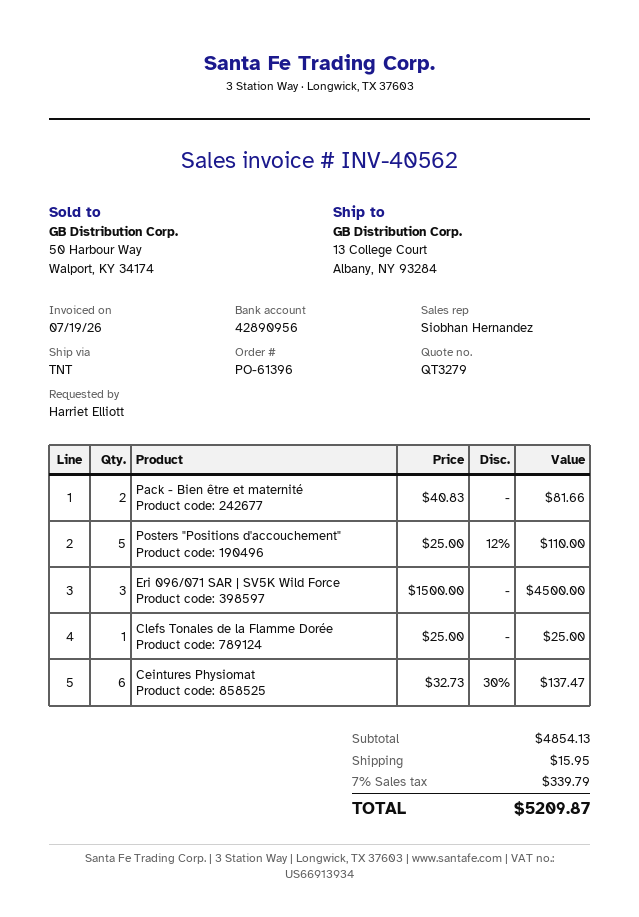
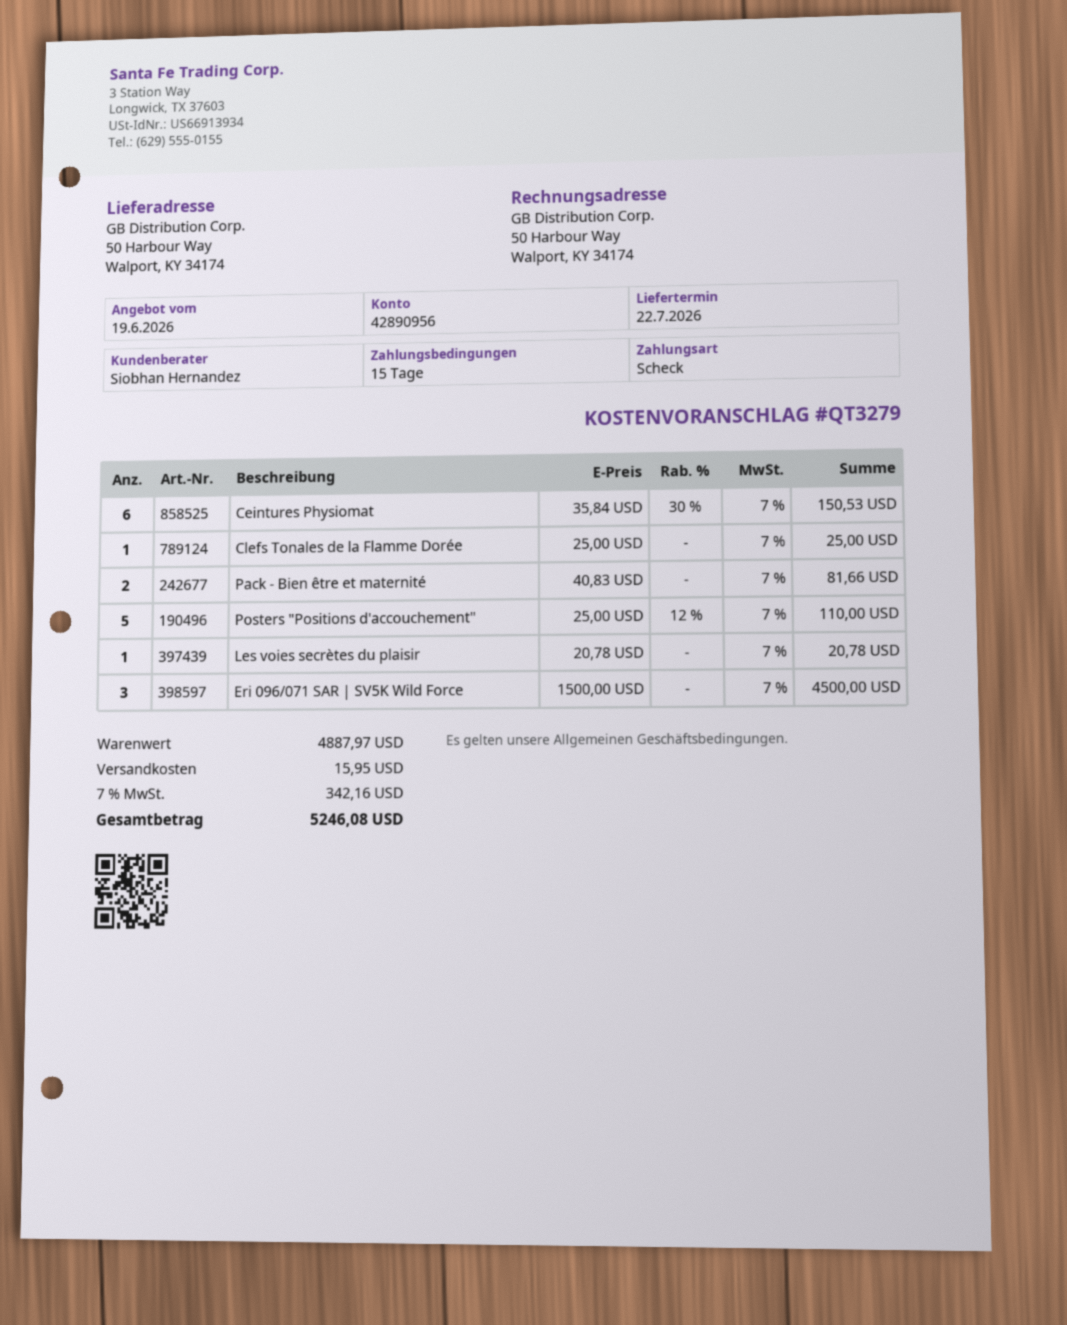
ship to: 13 College Court, Albany, NY 93284 -> 50 Harbour Way, Walport, KY 34174
Ceintures Physiomat: 6 x 32.73 - 30% = 137.47 -> 6 x 35.84 - 30% = 150.53
Les voies secrètes du plaisir: none -> 1 x 20.78 = 20.78
subtotal: 4854.13 -> 4887.97
tax: 7% = 339.79 -> 7% = 342.16
total: 5209.87 -> 5246.08

